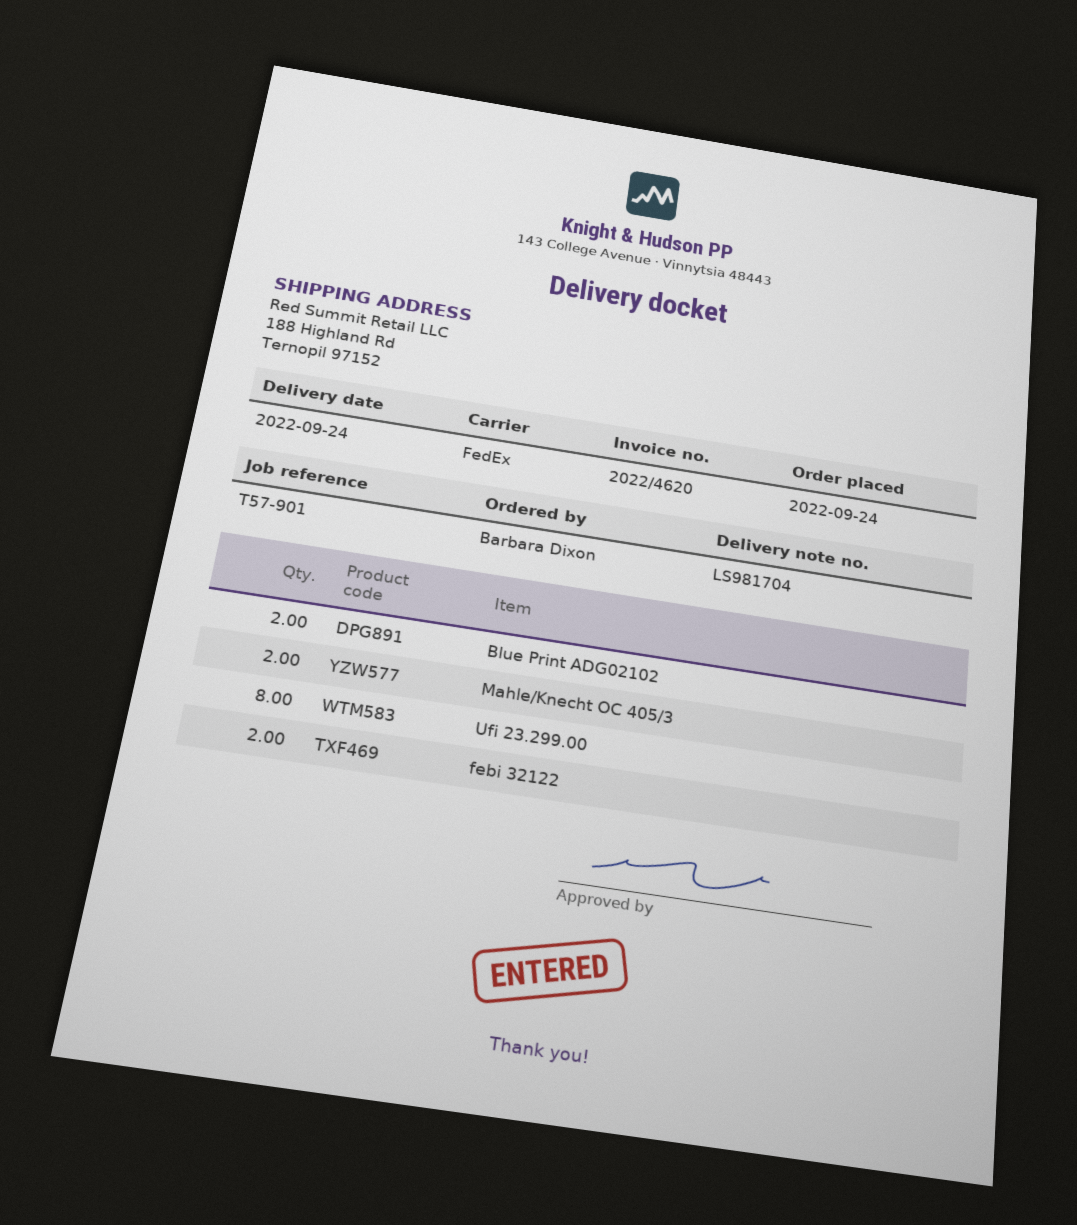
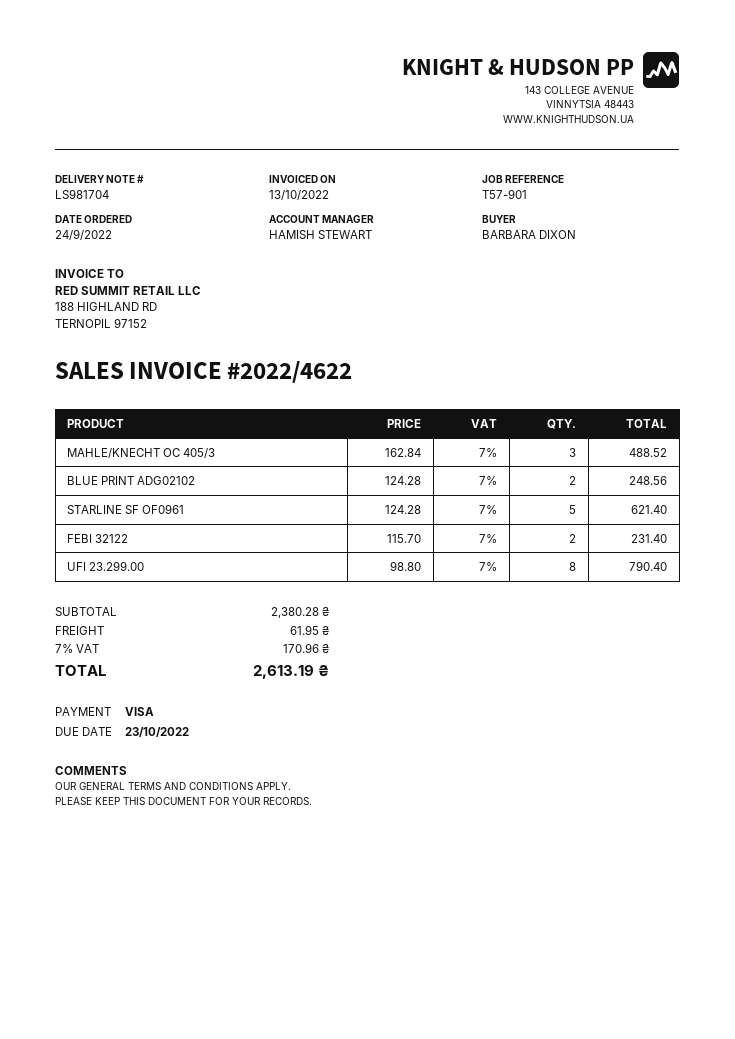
invoice number: 2022/4620 -> 2022/4622
Mahle/Knecht OC 405/3: 2 -> 3
STARLINE SF OF0961: none -> 5

